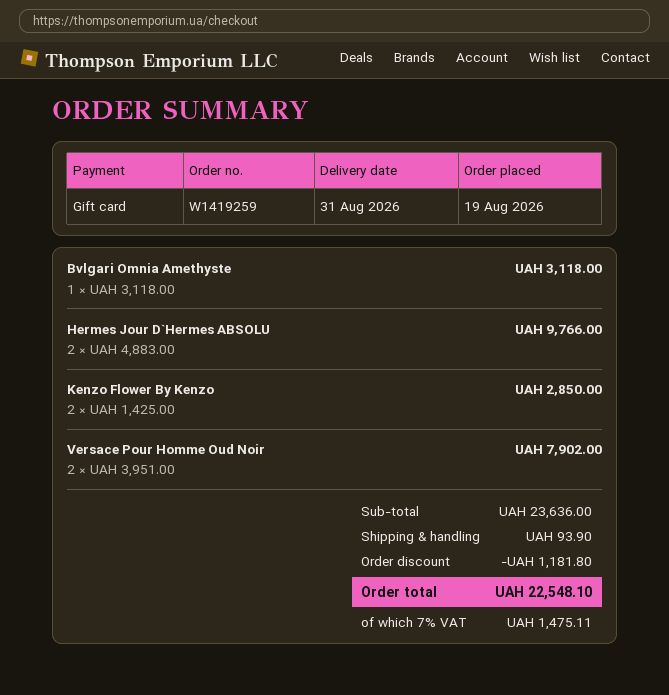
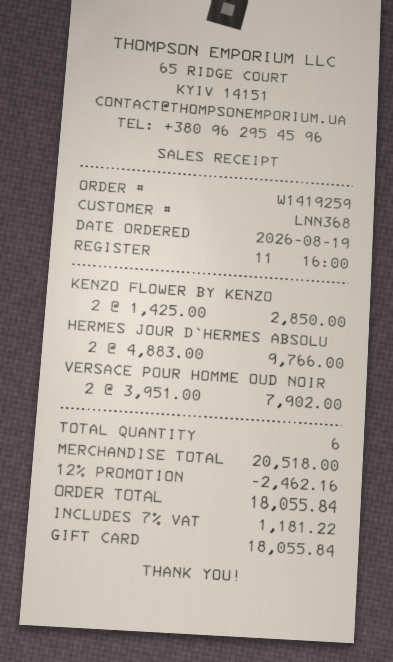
Bvlgari Omnia Amethyste: 1 x 3118.00 = 3118.00 -> none
subtotal: 23636.00 -> 20518.00
discount: 1181.80 -> 2462.16
shipping: 93.90 -> none
tax: 7% = 1475.11 -> 7% = 1181.22
total: 22548.10 -> 18055.84

